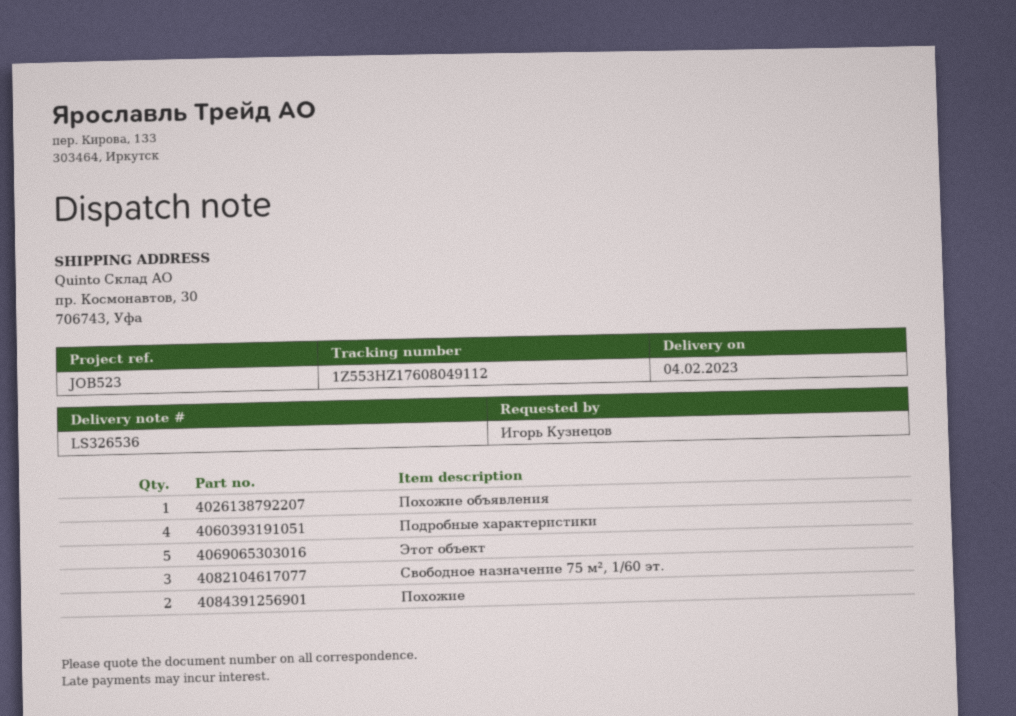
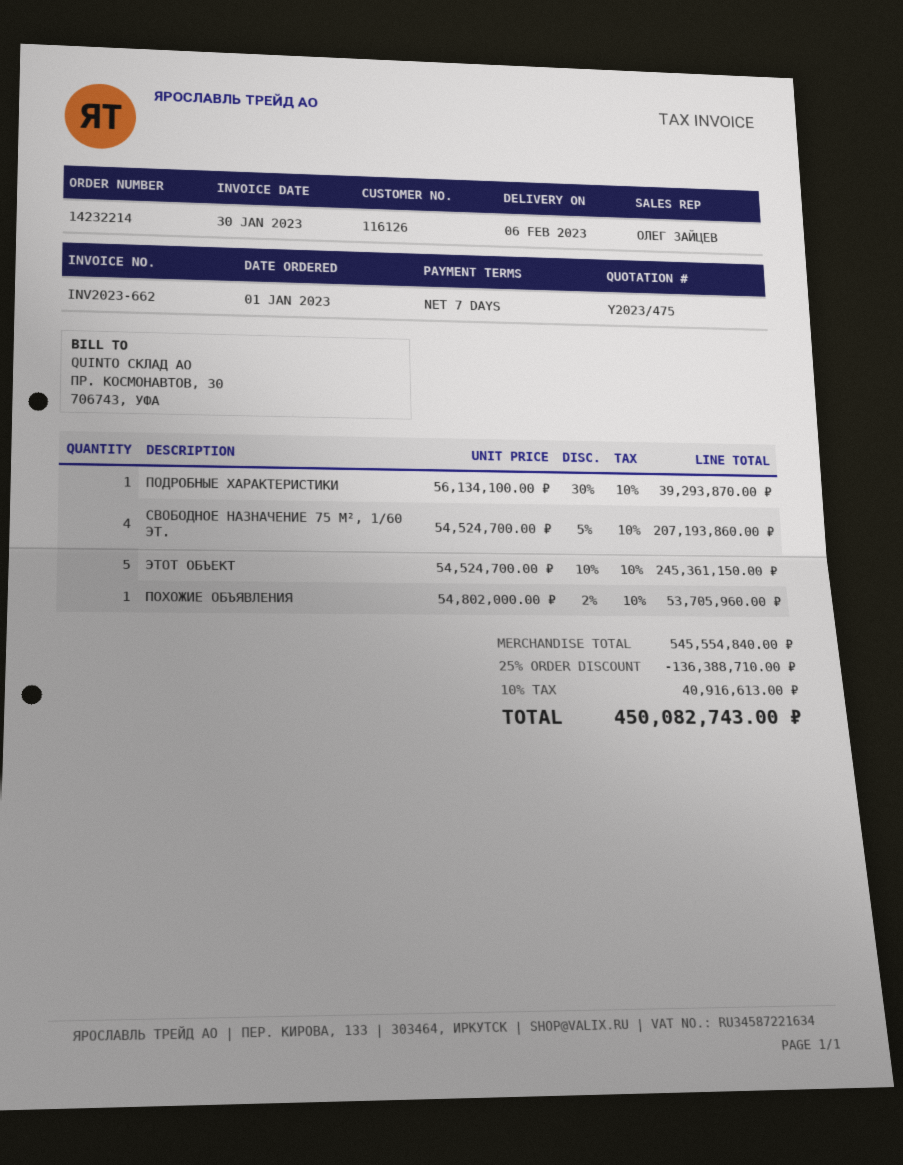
delivery date: 2023-02-04 -> 2023-02-06
Подробные характеристики: 4 -> 1
Свободное назначение 75 м², 1/60 эт.: 3 -> 4
Похожие: 2 -> none

